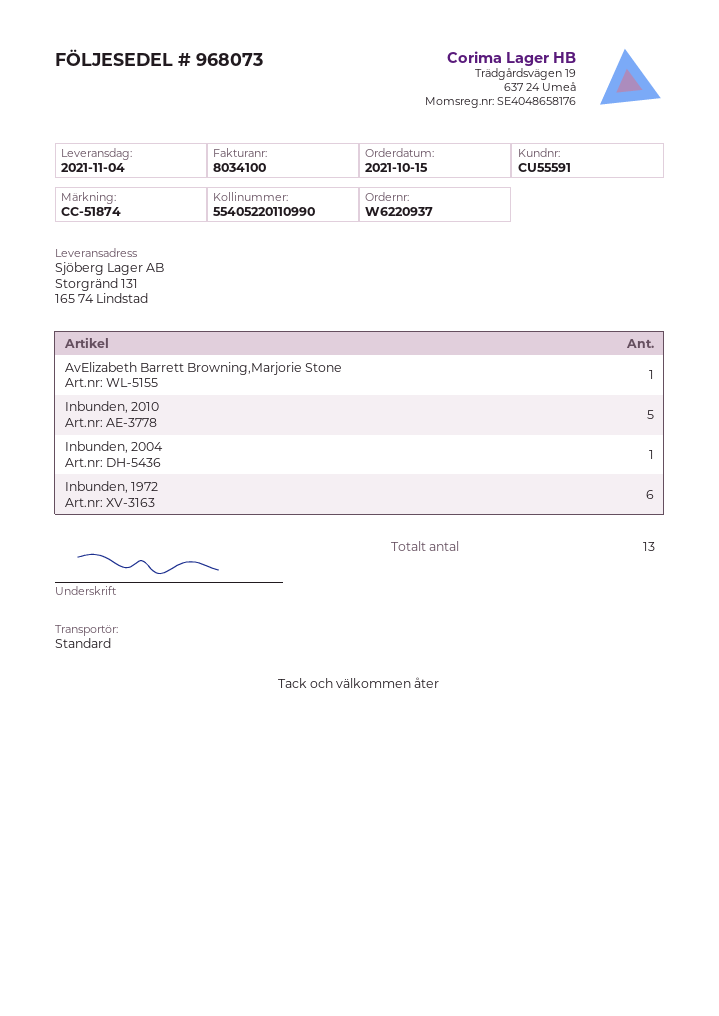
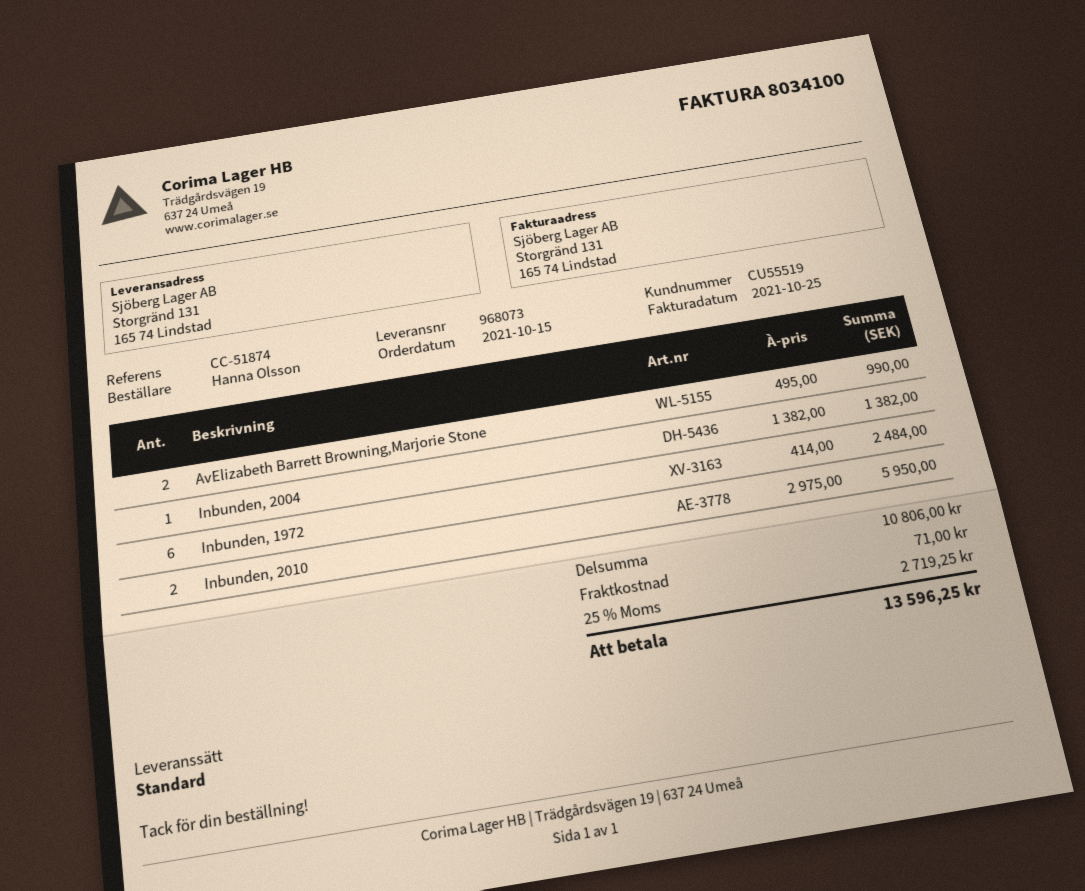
customer number: CU55591 -> CU55519
AvElizabeth Barrett Browning,Marjorie Stone: 1 -> 2
Inbunden, 2010: 5 -> 2

